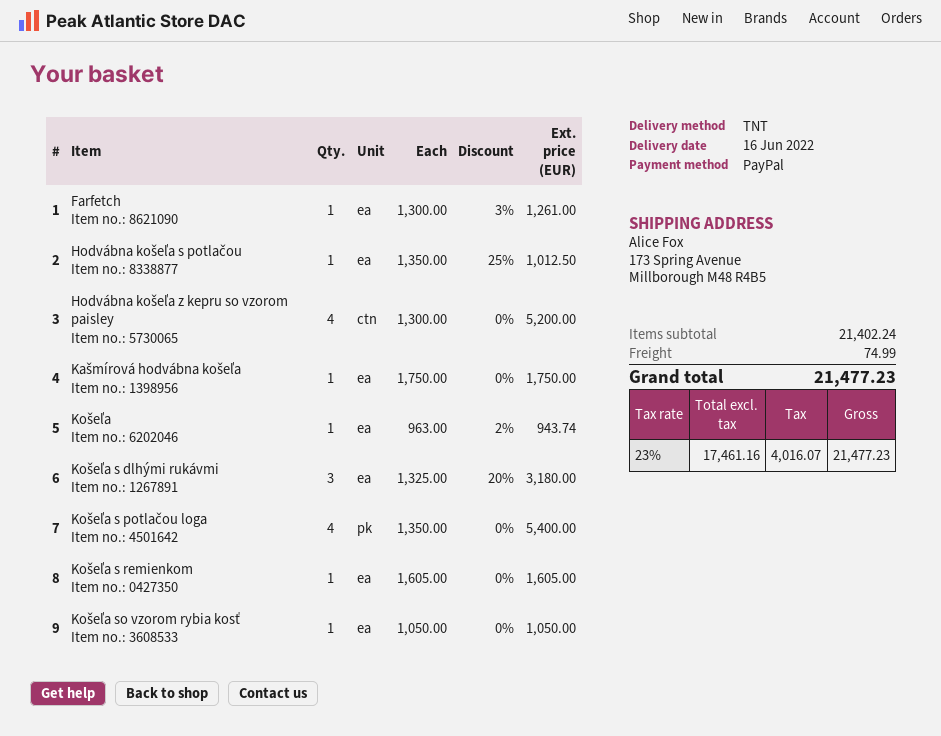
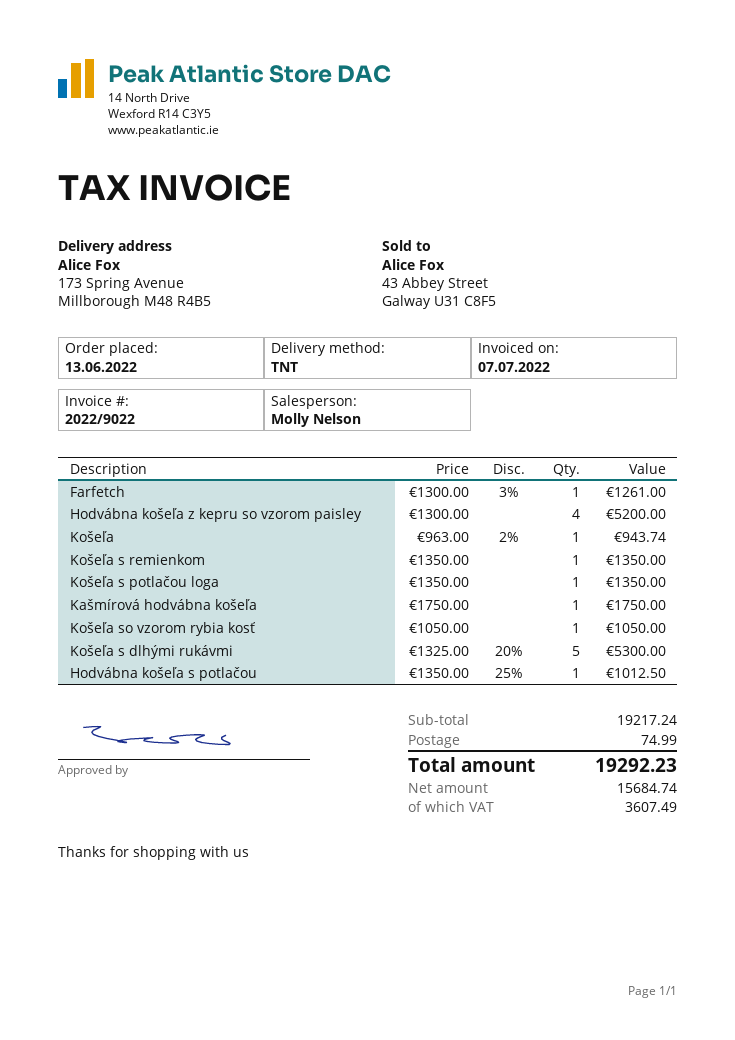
Košeľa s dlhými rukávmi: 3 x 1325.00 - 20% = 3180.00 -> 5 x 1325.00 - 20% = 5300.00
Košeľa s potlačou loga: 4 x 1350.00 = 5400.00 -> 1 x 1350.00 = 1350.00
Košeľa s remienkom: 1 x 1605.00 = 1605.00 -> 1 x 1350.00 = 1350.00
subtotal: 21402.24 -> 19217.24
net: 17461.16 -> 15684.74
tax: 4016.07 -> 3607.49
total: 21477.23 -> 19292.23

